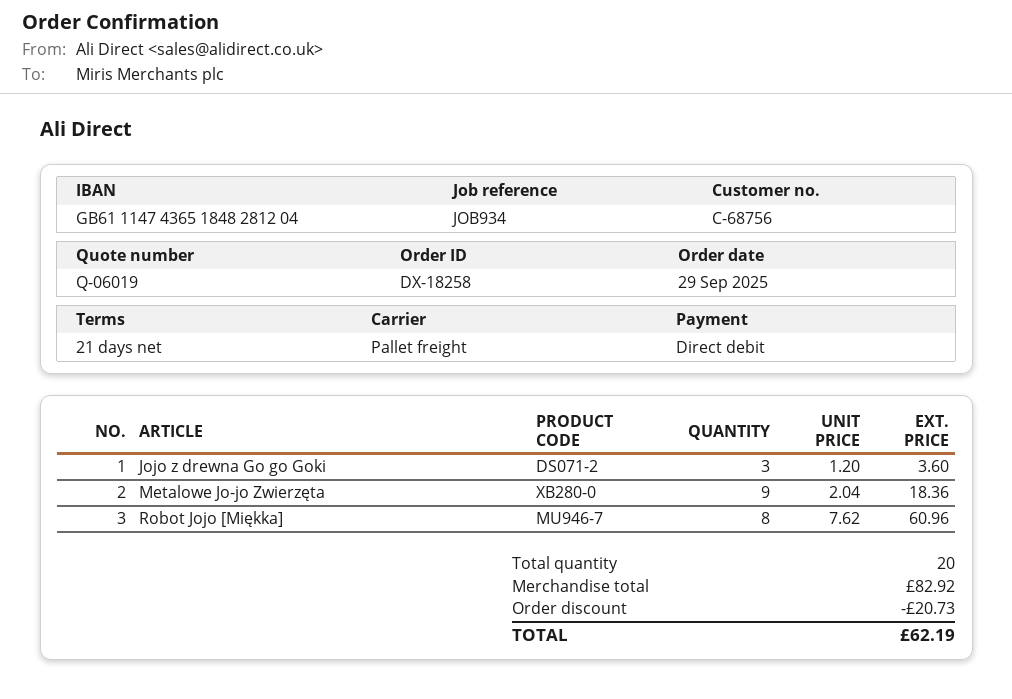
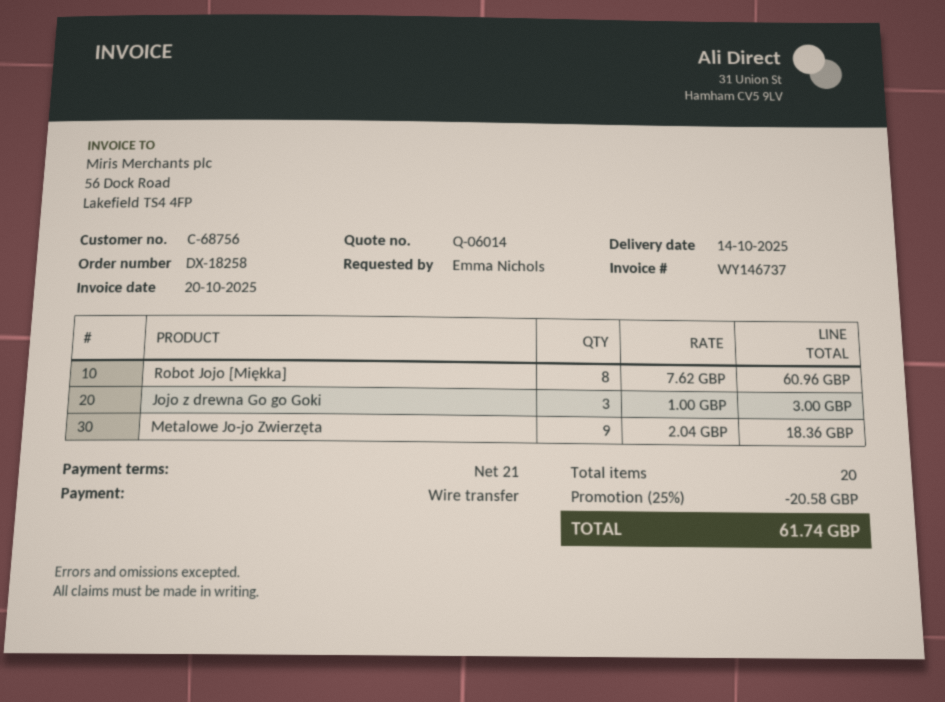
quote number: Q-06019 -> Q-06014
payment method: direct debit -> bank transfer
Jojo z drewna Go go Goki: 3 x 1.20 = 3.60 -> 3 x 1.00 = 3.00
discount: 20.73 -> 20.58
total: 62.19 -> 61.74

